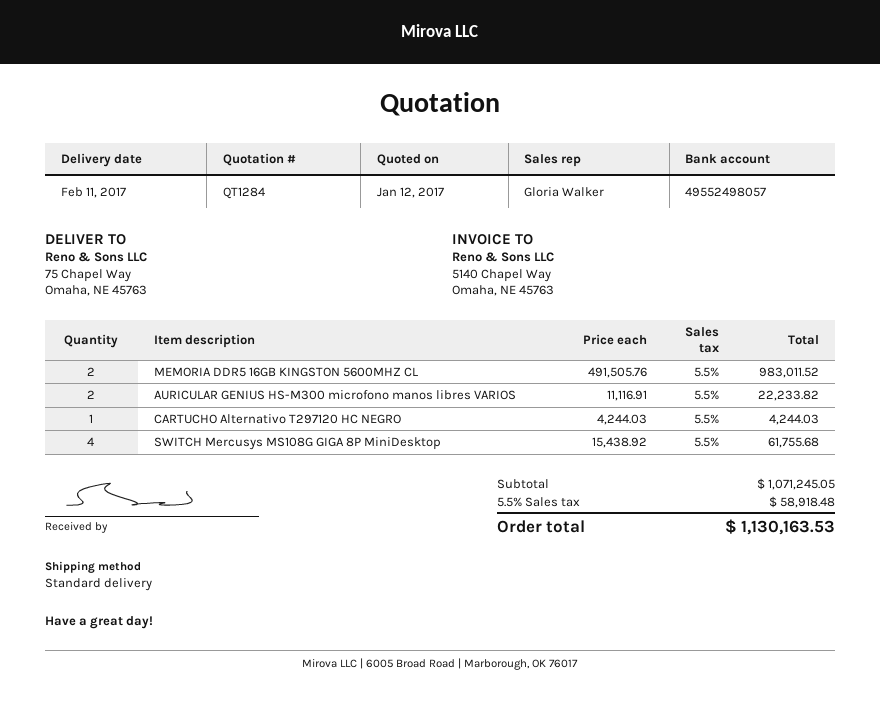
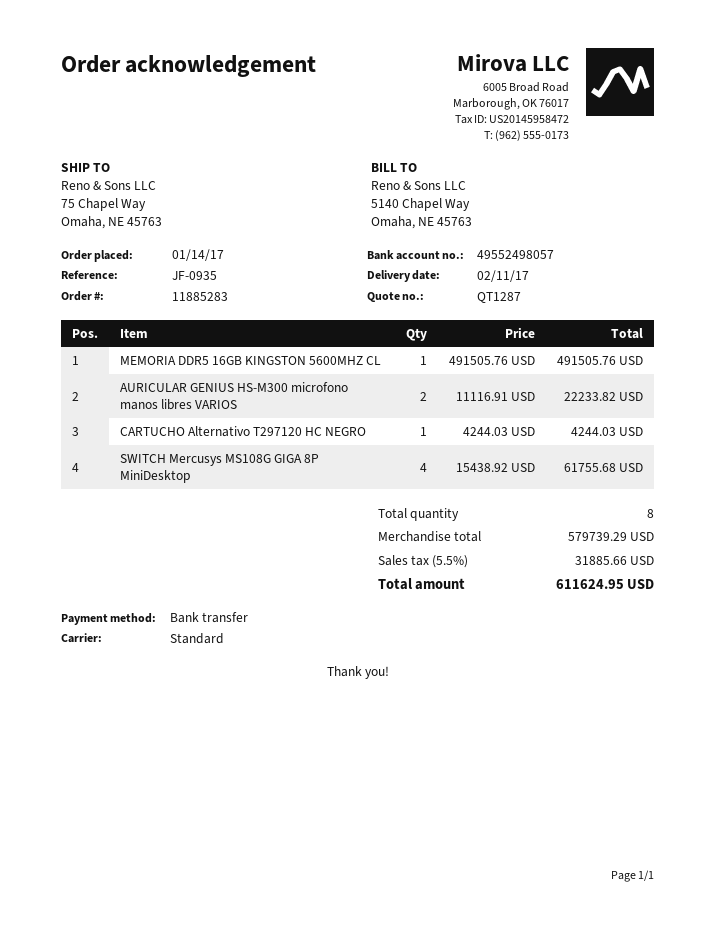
quote number: QT1284 -> QT1287
MEMORIA DDR5 16GB KINGSTON 5600MHZ CL: 2 x 491505.76 = 983011.52 -> 1 x 491505.76 = 491505.76
subtotal: 1071245.05 -> 579739.29
tax: 5.5% = 58918.48 -> 5.5% = 31885.66
total: 1130163.53 -> 611624.95

